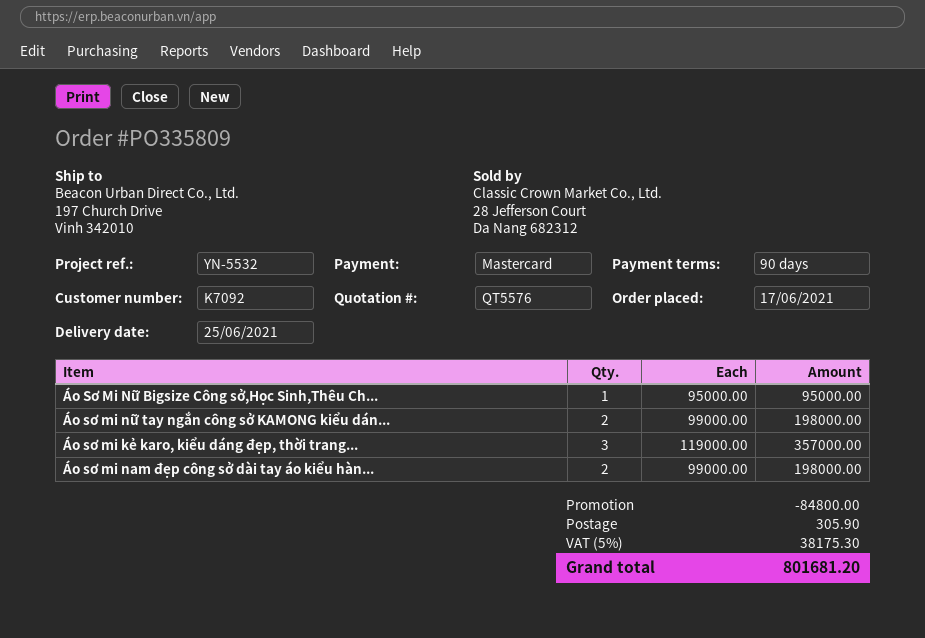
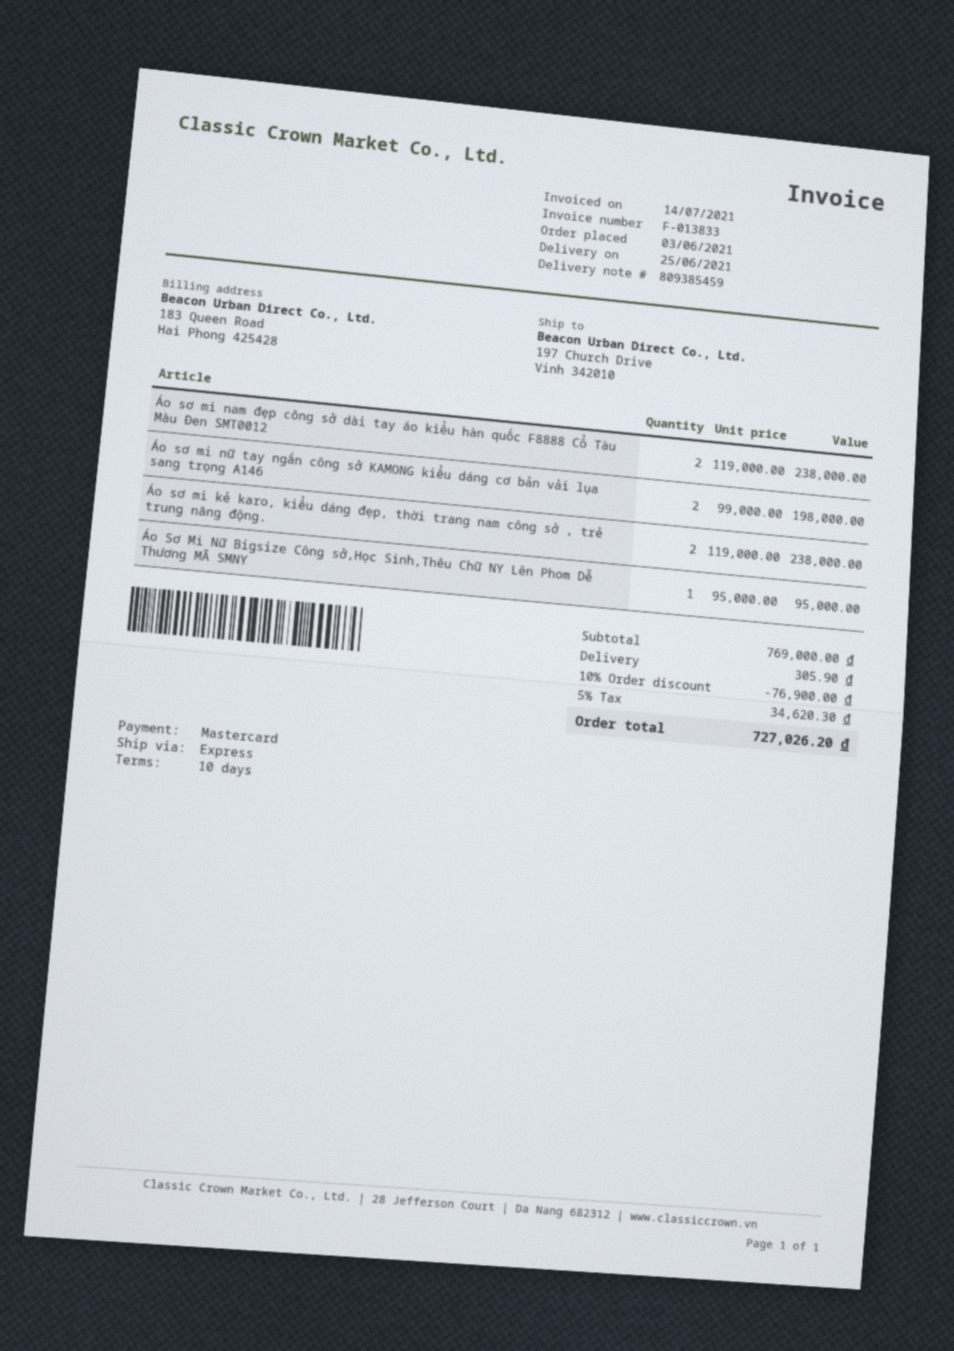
order date: 2021-06-17 -> 2021-06-03
payment terms: 90 days -> 10 days
Áo sơ mi kẻ karo, kiểu dáng đẹp, thời trang...: 3 x 119000.00 = 357000.00 -> 2 x 119000.00 = 238000.00
Áo sơ mi nam đẹp công sở dài tay áo kiểu hàn...: 2 x 99000.00 = 198000.00 -> 2 x 119000.00 = 238000.00
discount: 84800.00 -> 76900.00
tax: 5% = 38175.30 -> 5% = 34620.30
total: 801681.20 -> 727026.20

